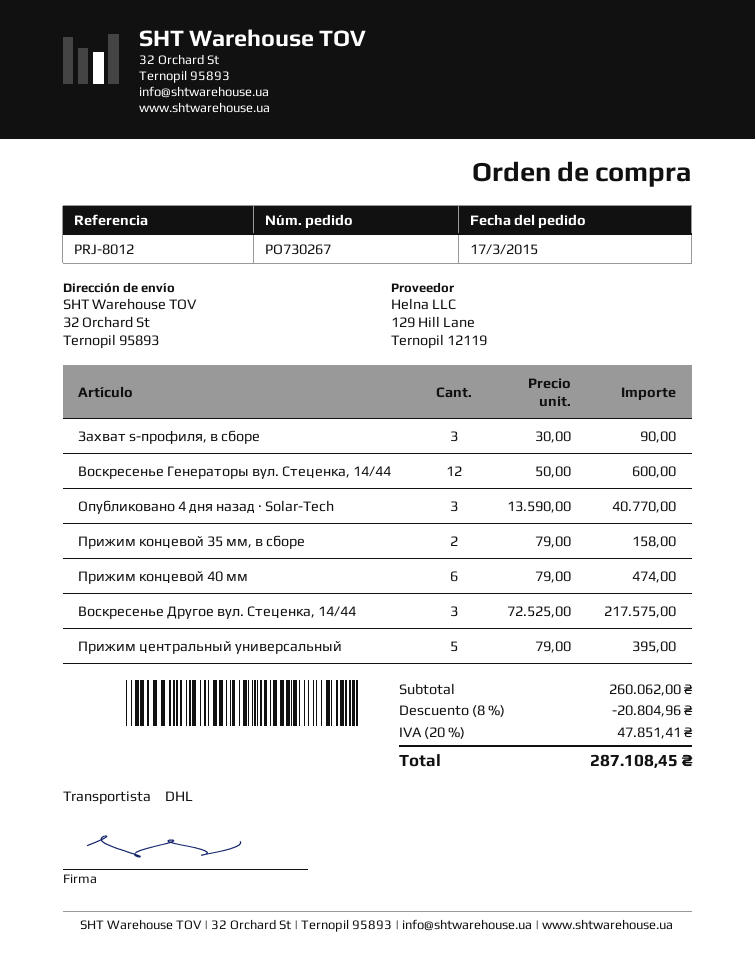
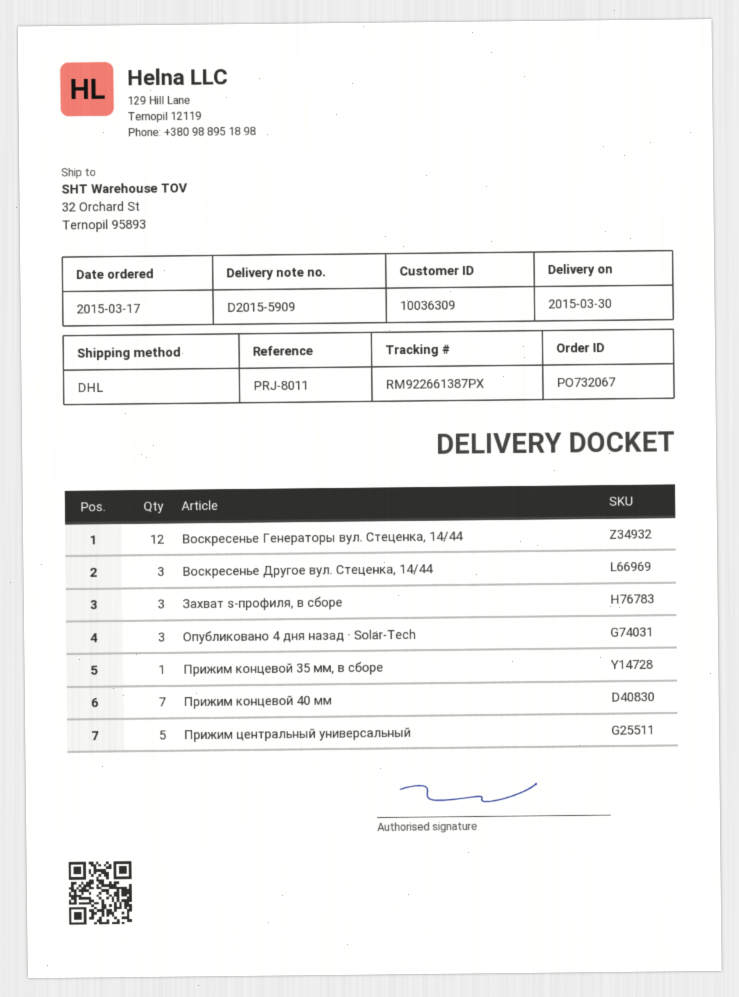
order number: PO730267 -> PO732067
reference: PRJ-8012 -> PRJ-8011
Прижим концевой 35 мм, в сборе: 2 -> 1
Прижим концевой 40 мм: 6 -> 7

